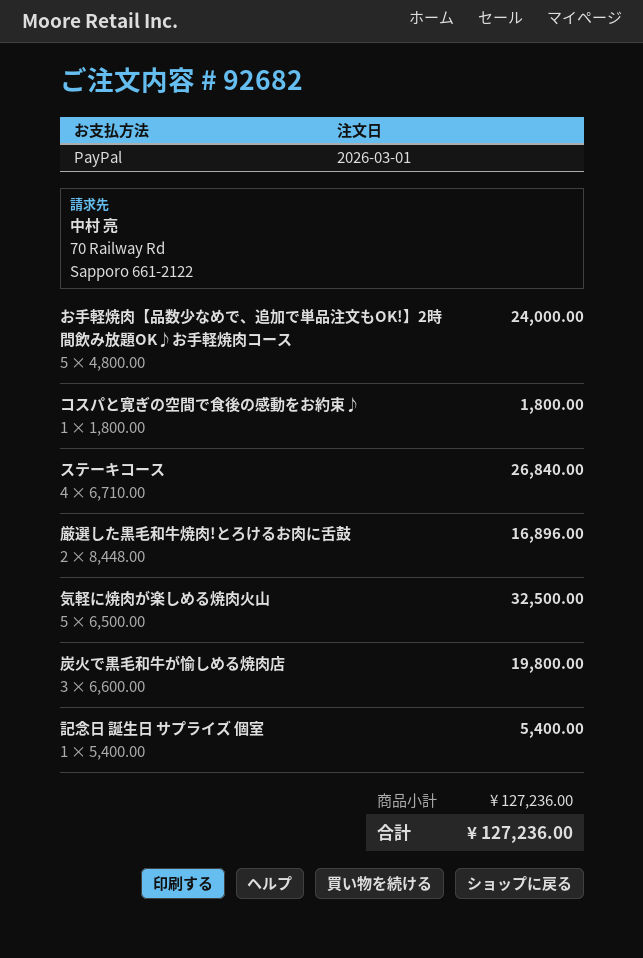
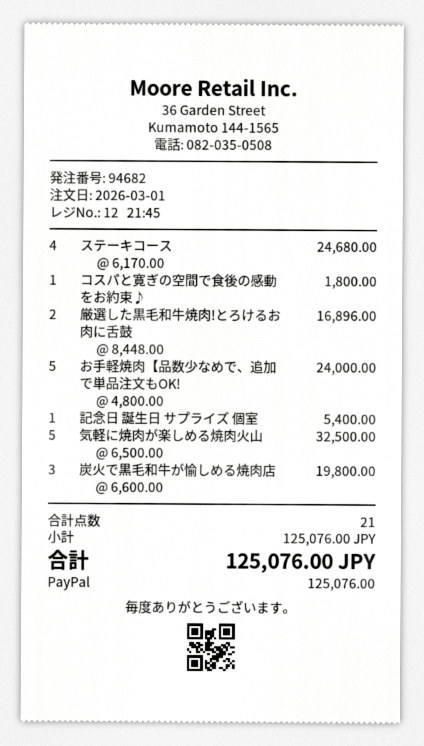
order number: 92682 -> 94682
ステーキコース: 4 x 6710.00 = 26840.00 -> 4 x 6170.00 = 24680.00
subtotal: 127236.00 -> 125076.00
total: 127236.00 -> 125076.00

